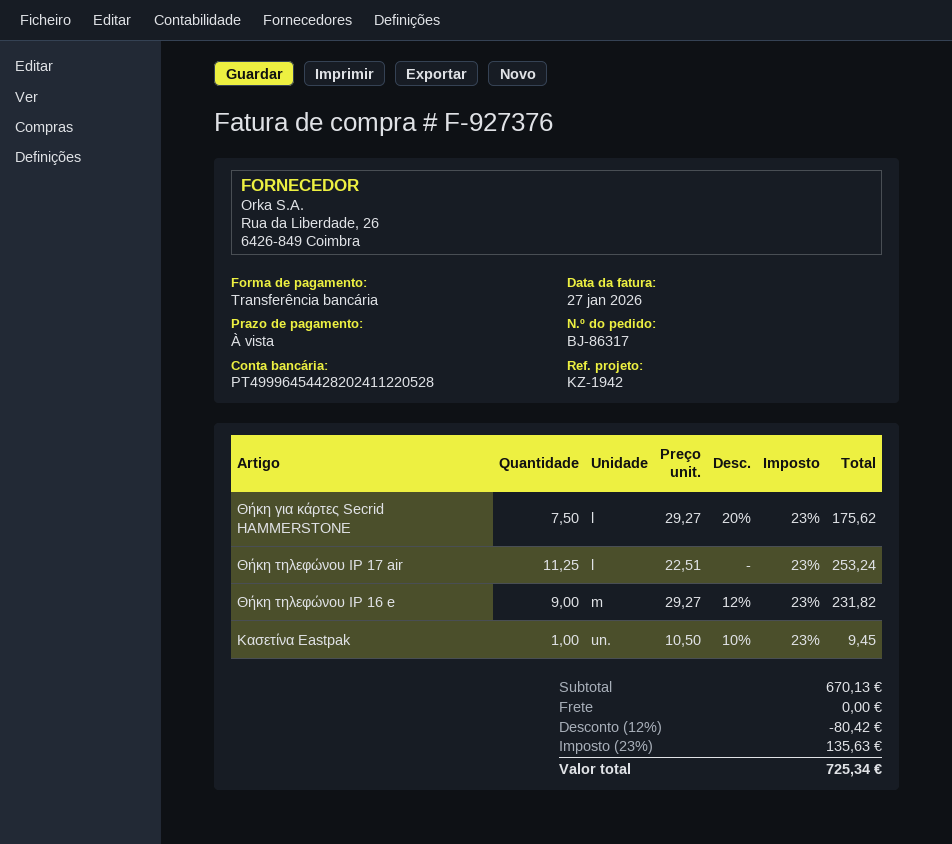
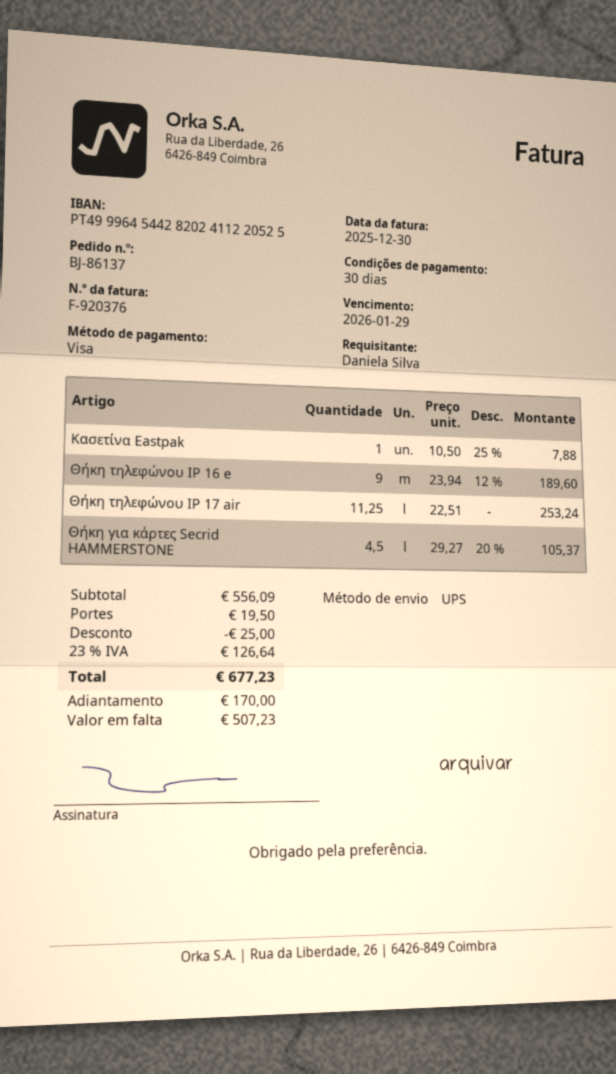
order number: BJ-86317 -> BJ-86137
invoice number: F-927376 -> F-920376
invoice date: 2026-01-27 -> 2025-12-30
payment terms: on receipt -> 30 days
payment method: bank transfer -> Visa
bank account: PT49996454428202411220528 -> PT49996454428202411220525
Θήκη για κάρτες Secrid HAMMERSTONE: 7.5 x 29.27 - 20% = 175.62 -> 4.5 x 29.27 - 20% = 105.37
Θήκη τηλεφώνου IP 16 e: 9 x 29.27 - 12% = 231.82 -> 9 x 23.94 - 12% = 189.60
Κασετίνα Eastpak: 1 x 10.50 - 10% = 9.45 -> 1 x 10.50 - 25% = 7.88
subtotal: 670.13 -> 556.09
discount: 80.42 -> 25.00
shipping: 0.00 -> 19.50
tax: 23% = 135.63 -> 23% = 126.64
total: 725.34 -> 677.23

